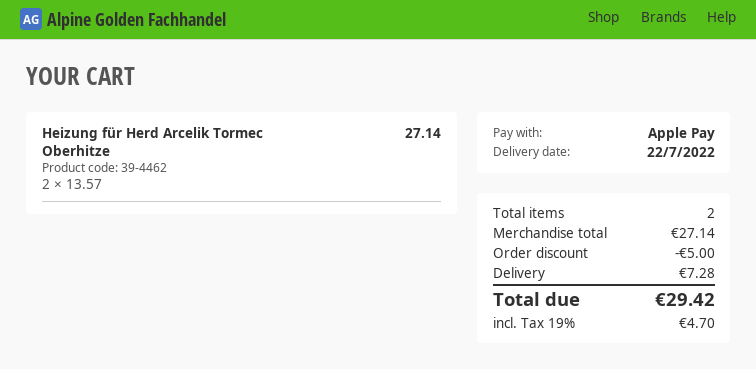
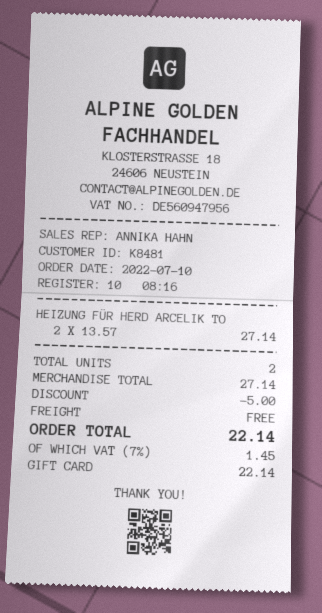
payment method: Apple Pay -> gift card
shipping: 7.28 -> 0.00
tax: 19% = 4.70 -> 7% = 1.45
total: 29.42 -> 22.14

